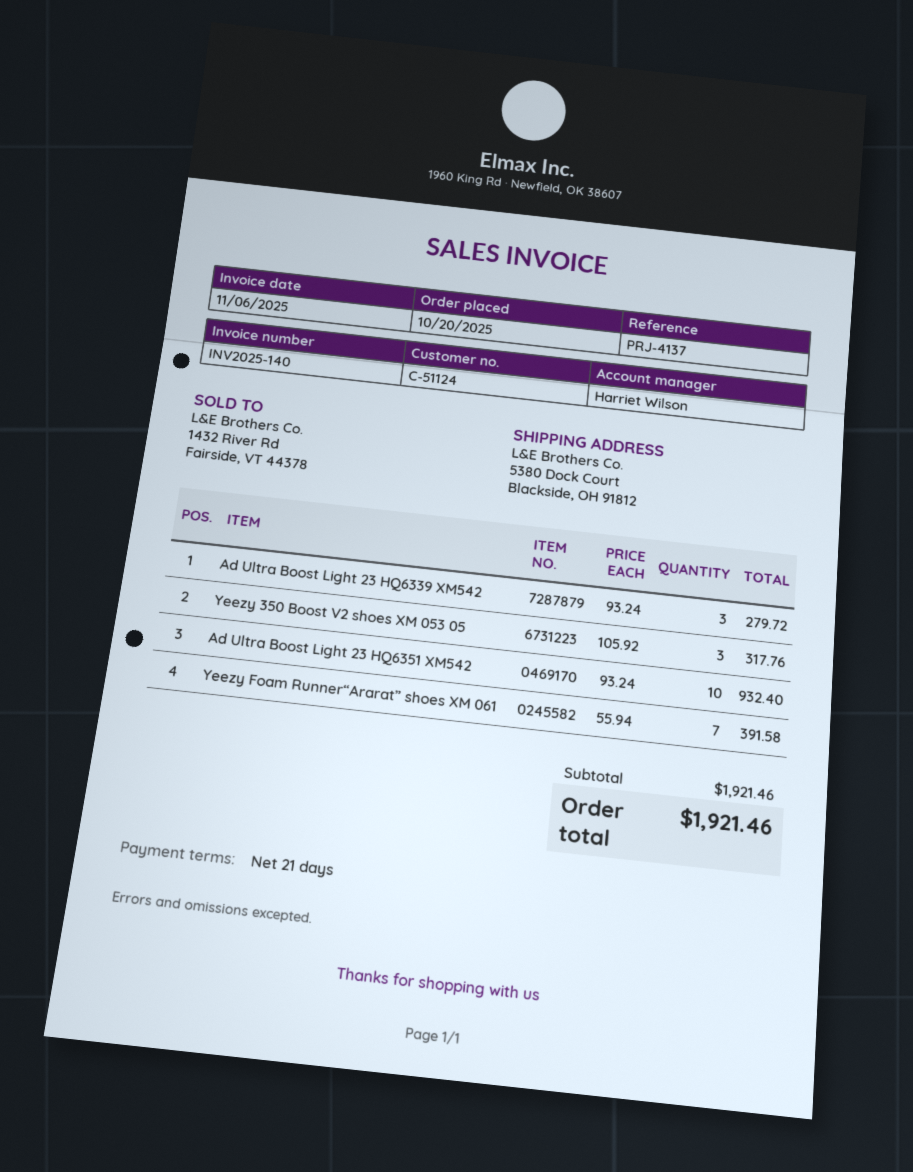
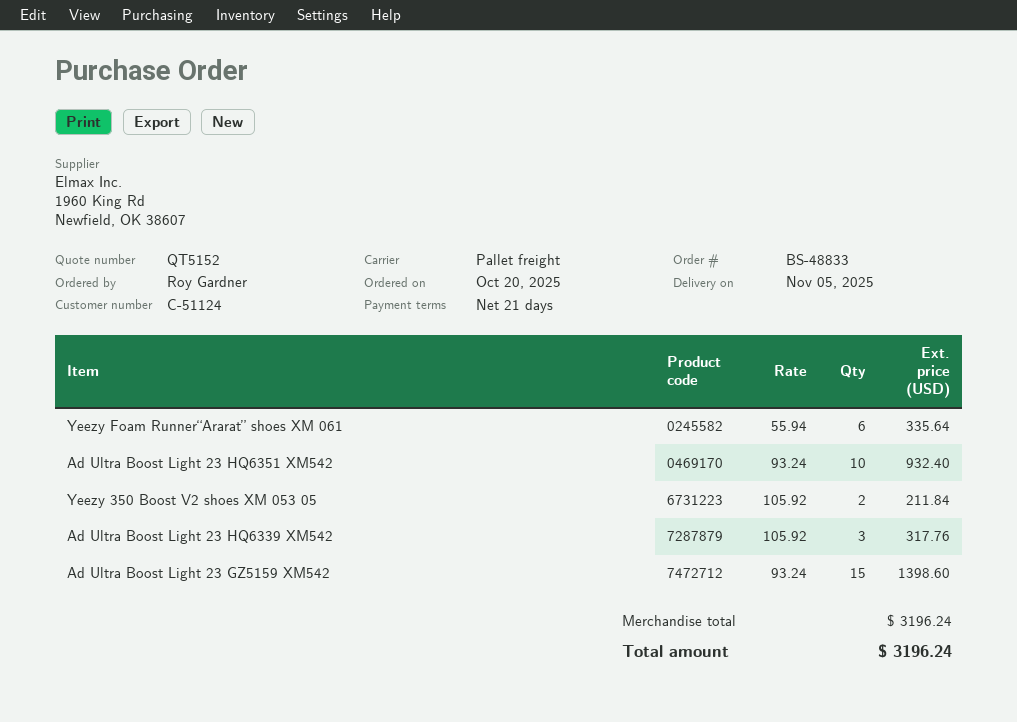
Ad Ultra Boost Light 23 HQ6339 XM542: 3 x 93.24 = 279.72 -> 3 x 105.92 = 317.76
Yeezy 350 Boost V2 shoes XM 053 05: 3 x 105.92 = 317.76 -> 2 x 105.92 = 211.84
Yeezy Foam Runner“Ararat” shoes XM 061: 7 x 55.94 = 391.58 -> 6 x 55.94 = 335.64
Ad Ultra Boost Light 23 GZ5159 XM542: none -> 15 x 93.24 = 1398.60
subtotal: 1921.46 -> 3196.24
total: 1921.46 -> 3196.24

